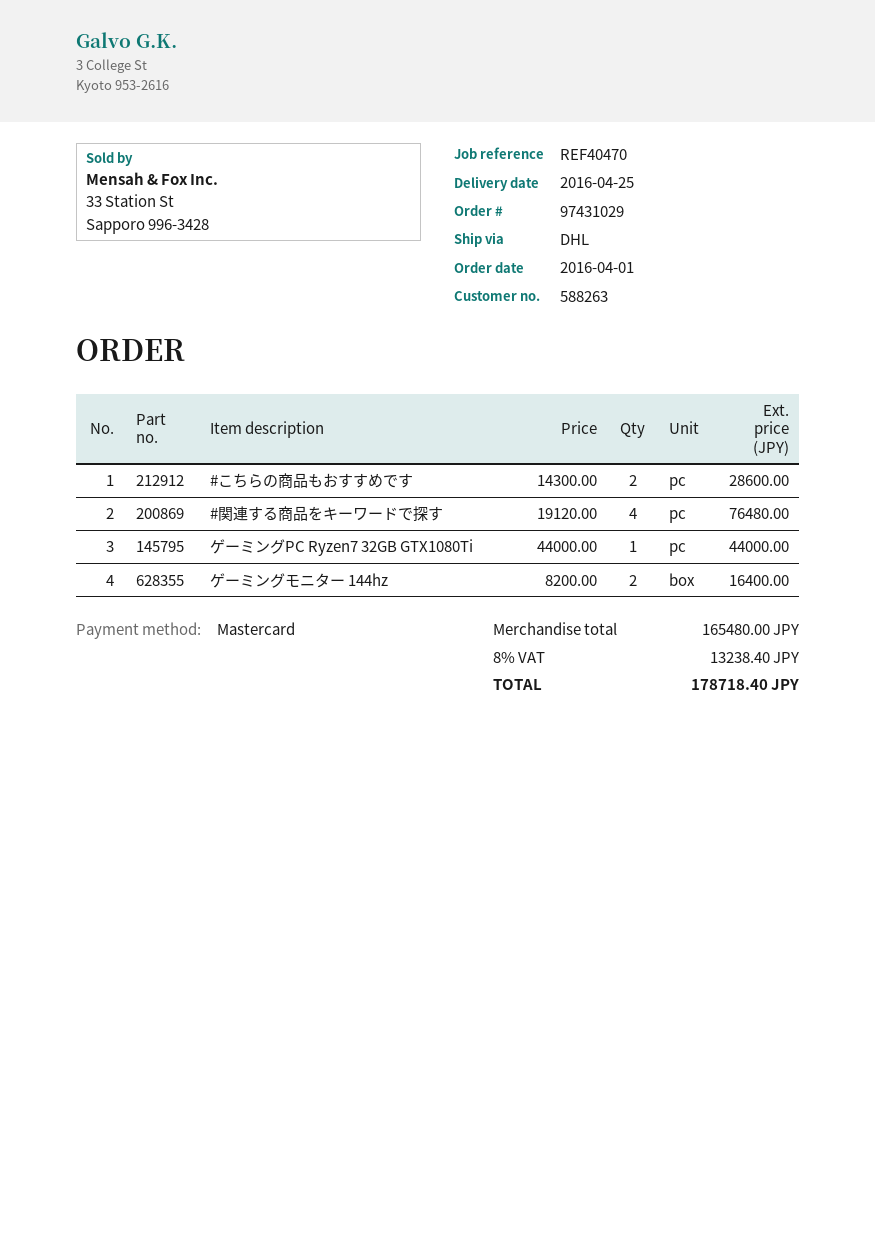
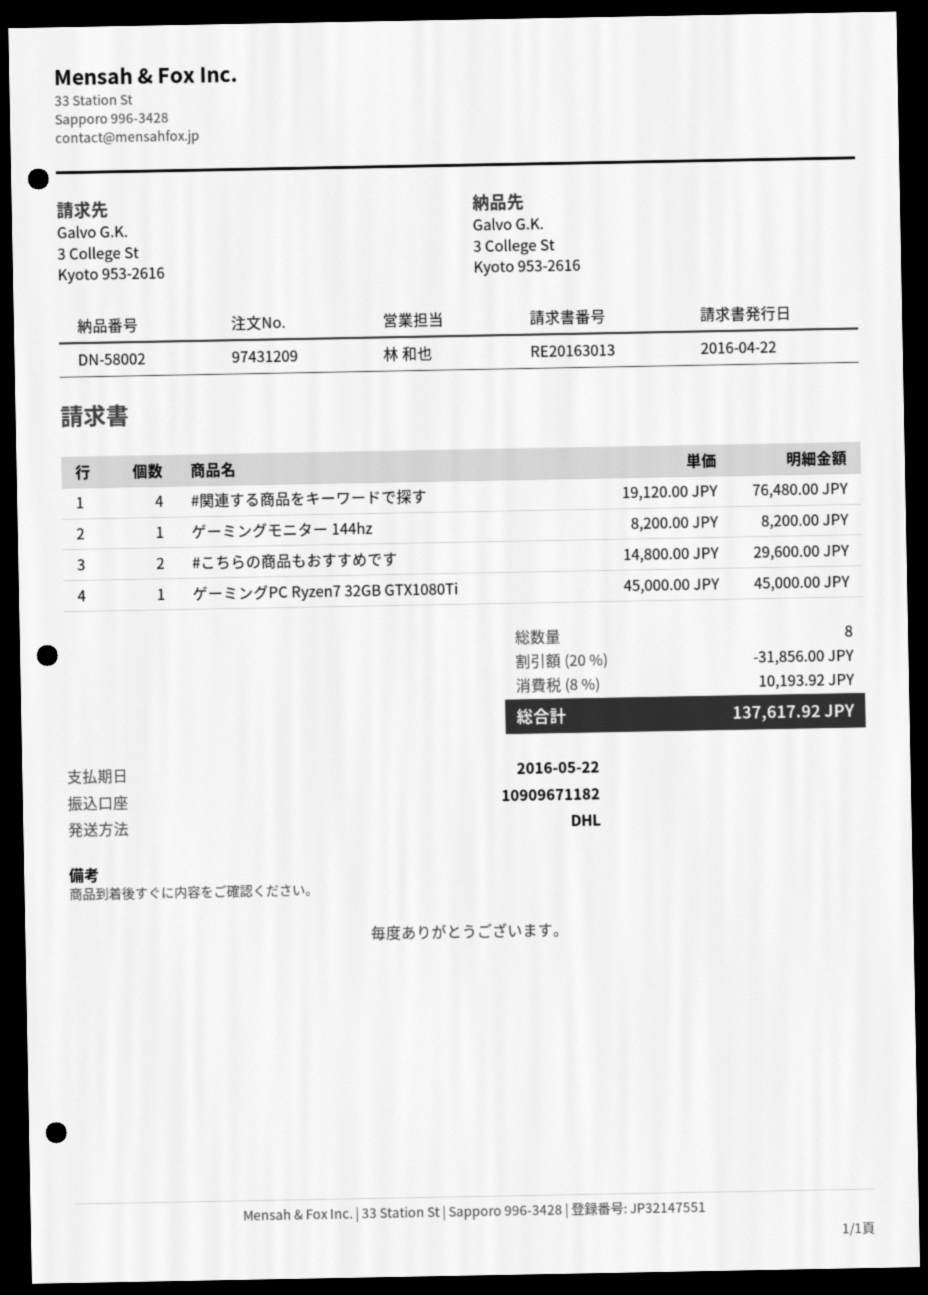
order number: 97431029 -> 97431209
#こちらの商品もおすすめです: 2 x 14300.00 = 28600.00 -> 2 x 14800.00 = 29600.00
ゲーミングPC Ryzen7 32GB GTX1080Ti: 1 x 44000.00 = 44000.00 -> 1 x 45000.00 = 45000.00
ゲーミングモニター 144hz: 2 x 8200.00 = 16400.00 -> 1 x 8200.00 = 8200.00
discount: none -> 20% = 31856.00
tax: 8% = 13238.40 -> 8% = 10193.92
total: 178718.40 -> 137617.92

